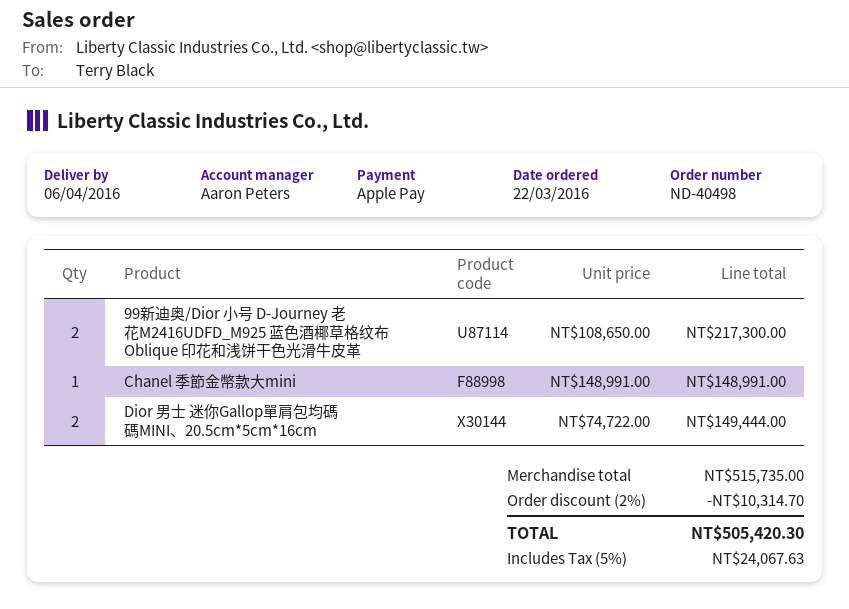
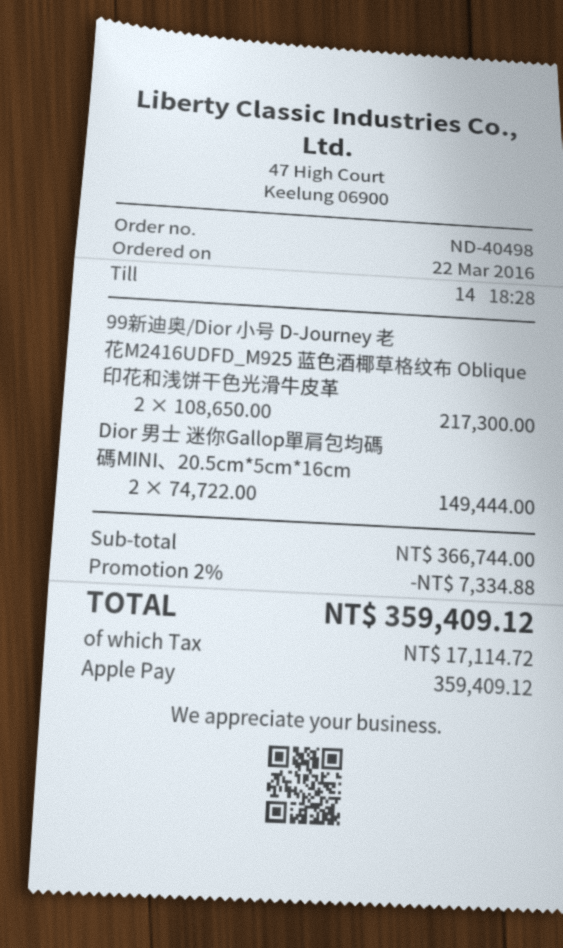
Chanel 季節金幣款大mini: 1 x 148991.00 = 148991.00 -> none
subtotal: 515735.00 -> 366744.00
discount: 2% = 10314.70 -> 2% = 7334.88
tax: 24067.63 -> 17114.72
total: 505420.30 -> 359409.12

